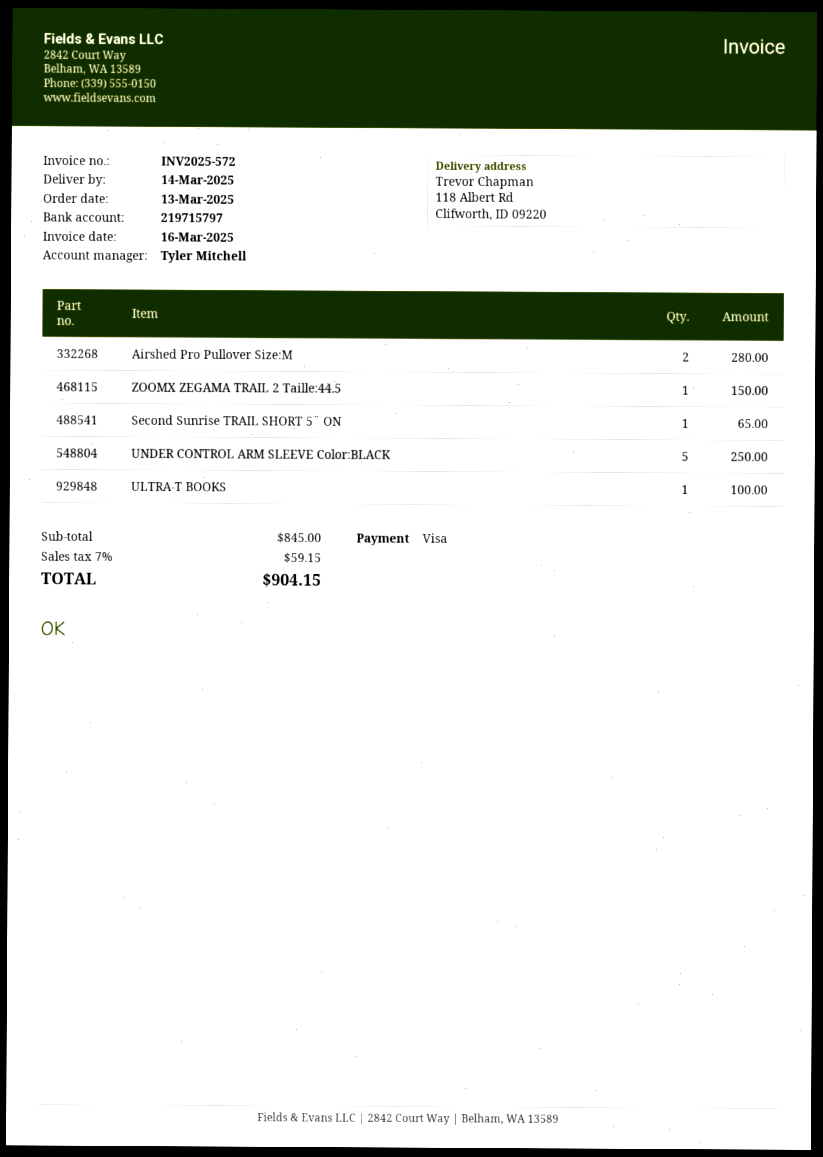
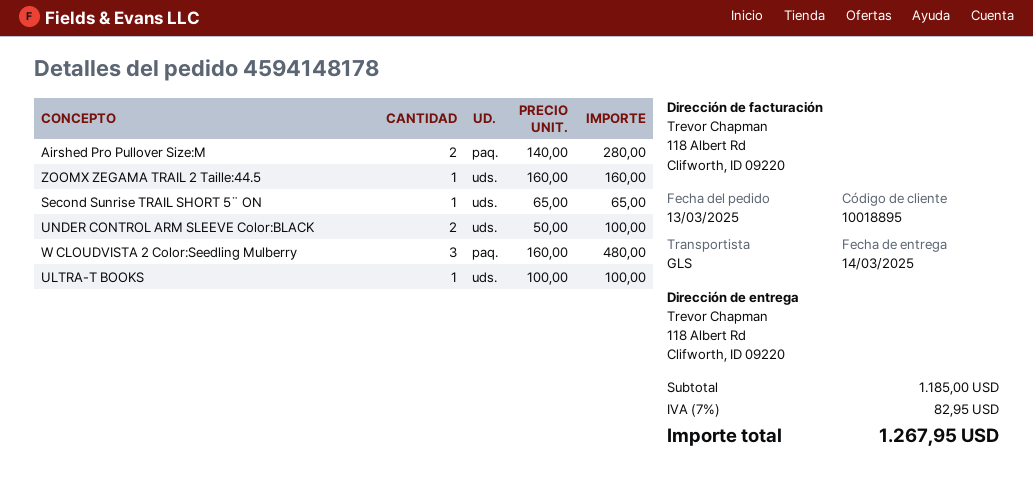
ZOOMX ZEGAMA TRAIL 2 Taille:44.5: 1 for 150.00 -> 1 for 160.00
UNDER CONTROL ARM SLEEVE Color:BLACK: 5 for 250.00 -> 2 for 100.00
W CLOUDVISTA 2 Color:Seedling Mulberry: none -> 3 for 480.00
subtotal: 845.00 -> 1185.00
tax: 7% = 59.15 -> 7% = 82.95
total: 904.15 -> 1267.95

